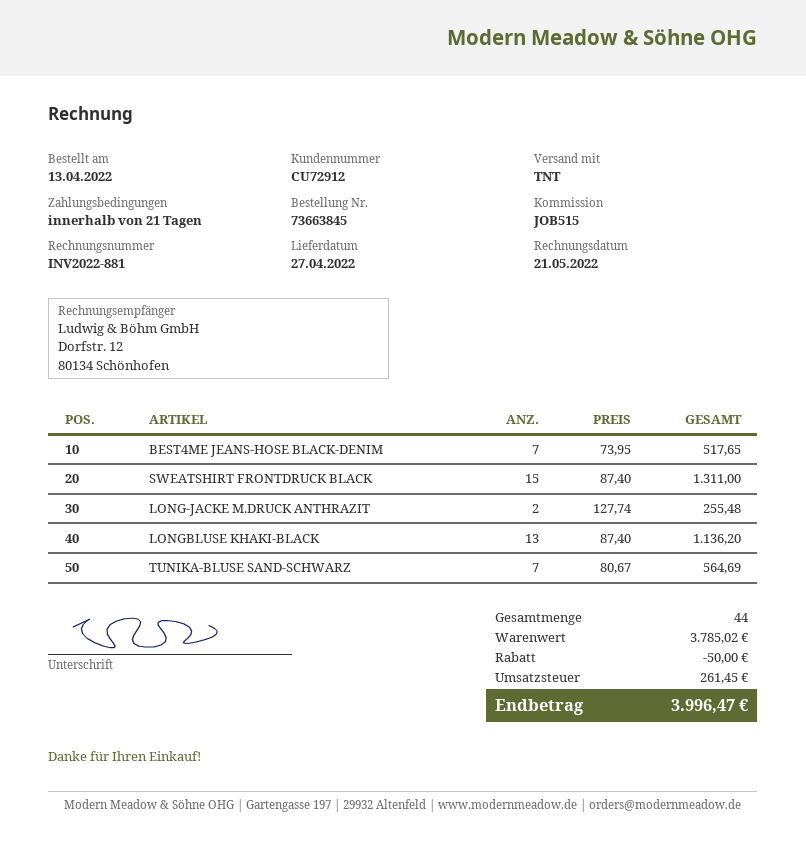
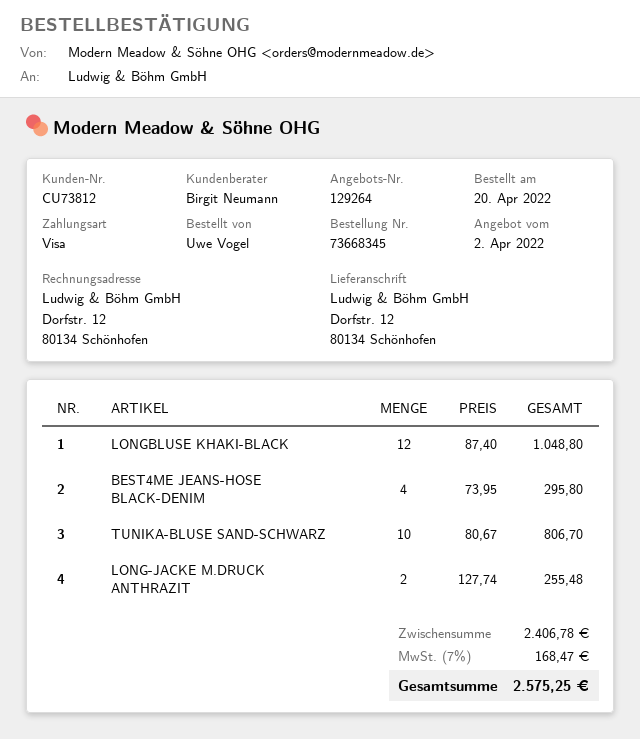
order number: 73663845 -> 73668345
order date: 2022-04-13 -> 2022-04-20
customer number: CU72912 -> CU73812
BEST4ME JEANS-HOSE BLACK-DENIM: 7 x 73.95 = 517.65 -> 4 x 73.95 = 295.80
SWEATSHIRT FRONTDRUCK BLACK: 15 x 87.40 = 1311.00 -> none
LONGBLUSE KHAKI-BLACK: 13 x 87.40 = 1136.20 -> 12 x 87.40 = 1048.80
TUNIKA-BLUSE SAND-SCHWARZ: 7 x 80.67 = 564.69 -> 10 x 80.67 = 806.70
subtotal: 3785.02 -> 2406.78
discount: 50.00 -> none
tax: 261.45 -> 168.47
total: 3996.47 -> 2575.25

